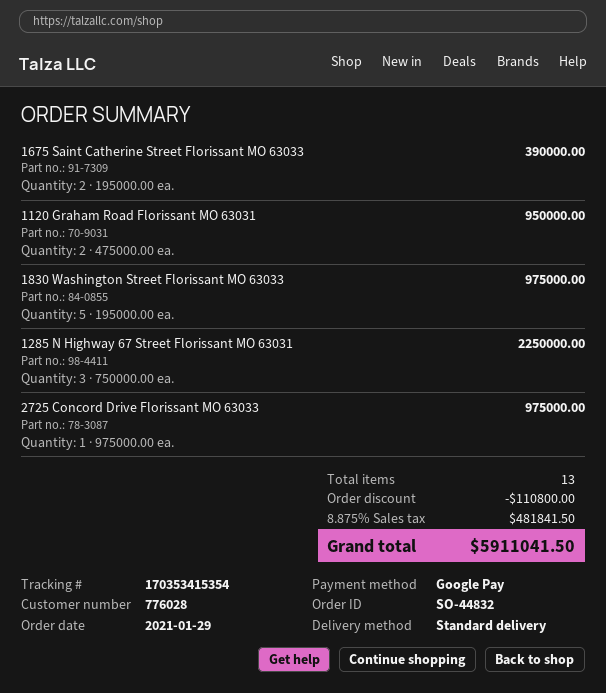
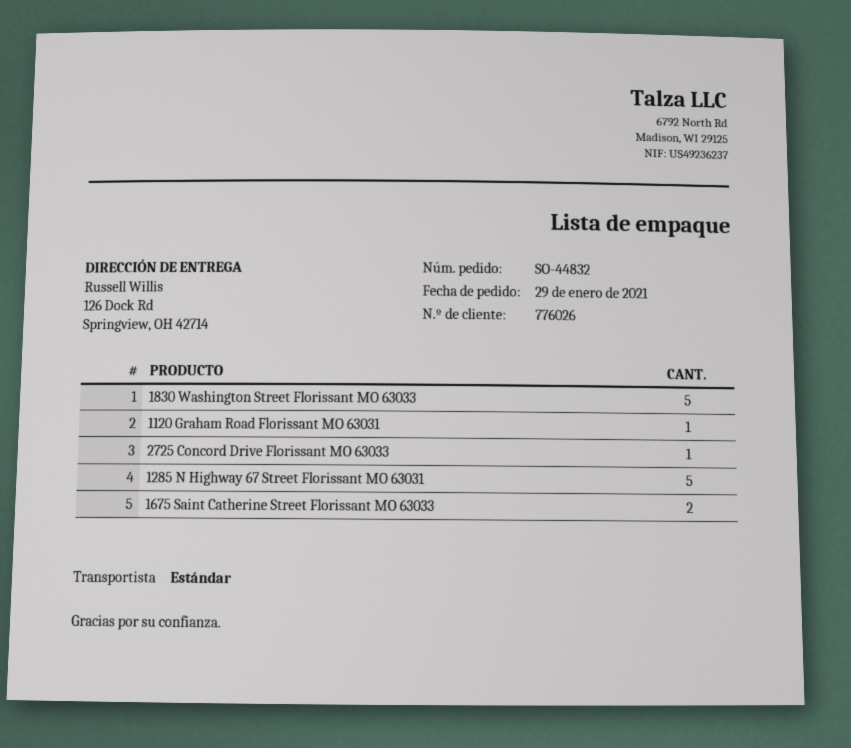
customer number: 776028 -> 776026
1120 Graham Road Florissant MO 63031: 2 -> 1
1285 N Highway 67 Street Florissant MO 63031: 3 -> 5

